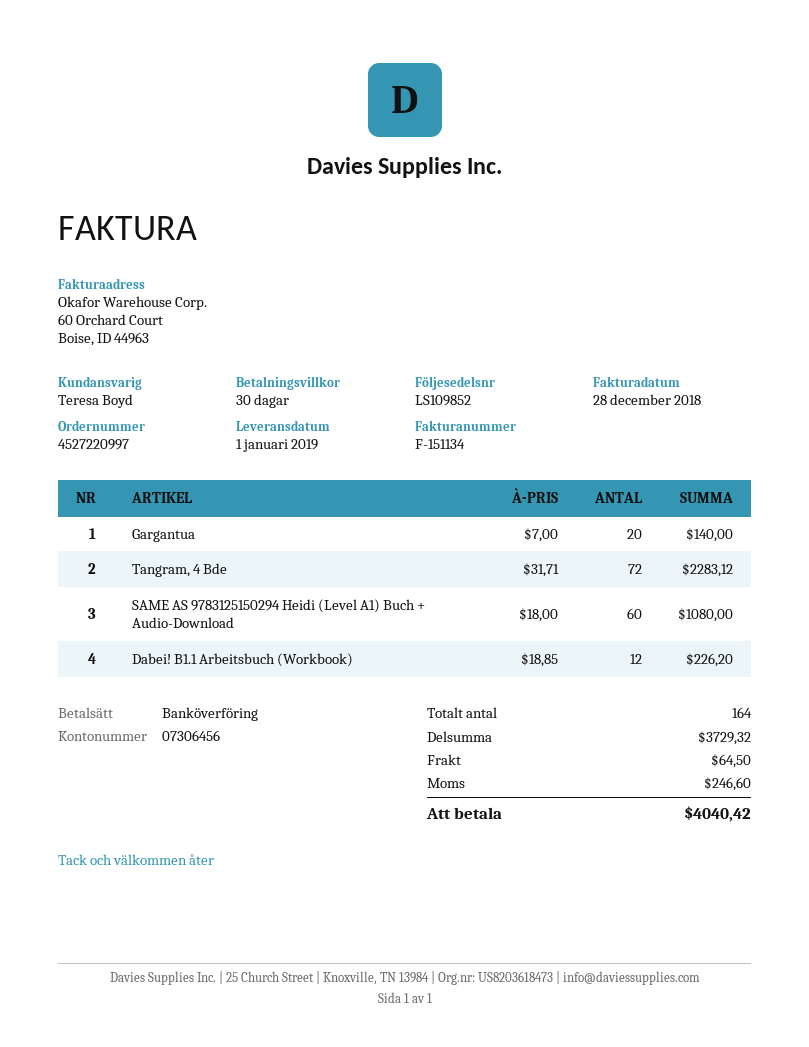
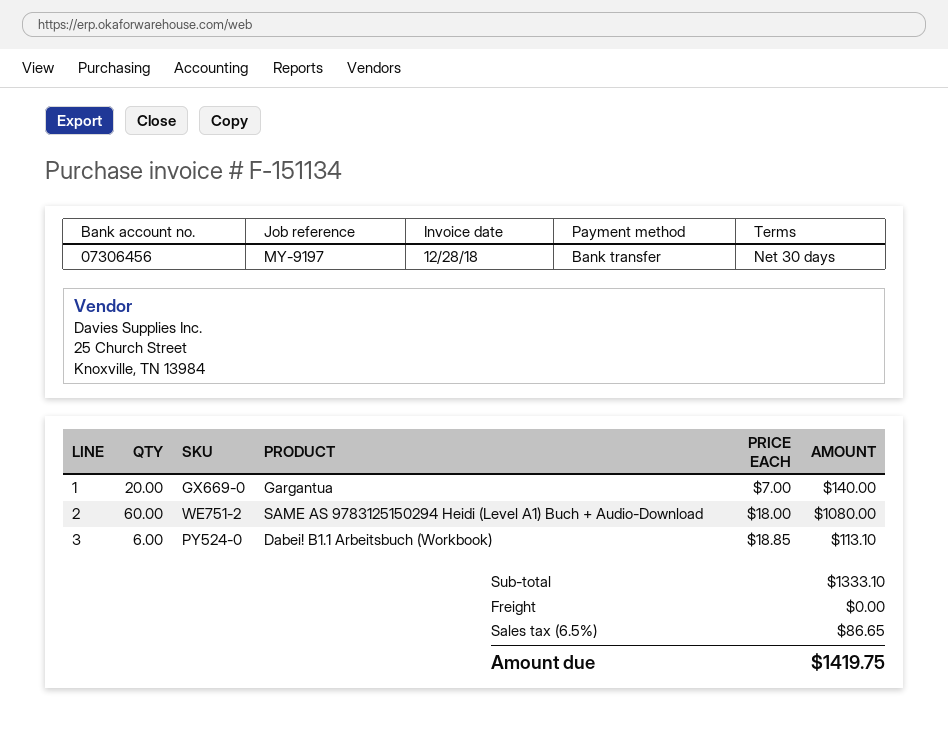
Tangram, 4 Bde: 72 x 31.71 = 2283.12 -> none
Dabei! B1.1 Arbeitsbuch (Workbook): 12 x 18.85 = 226.20 -> 6 x 18.85 = 113.10
subtotal: 3729.32 -> 1333.10
shipping: 64.50 -> 0.00
tax: 246.60 -> 86.65
total: 4040.42 -> 1419.75

